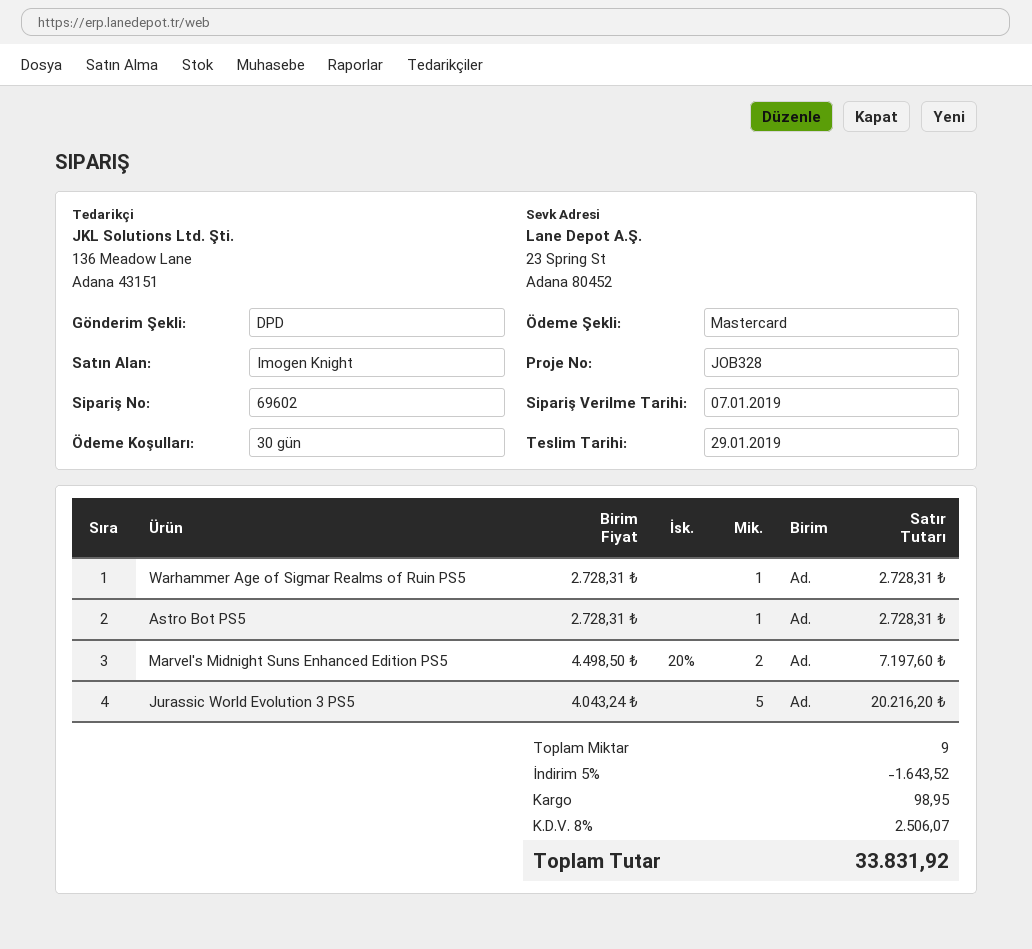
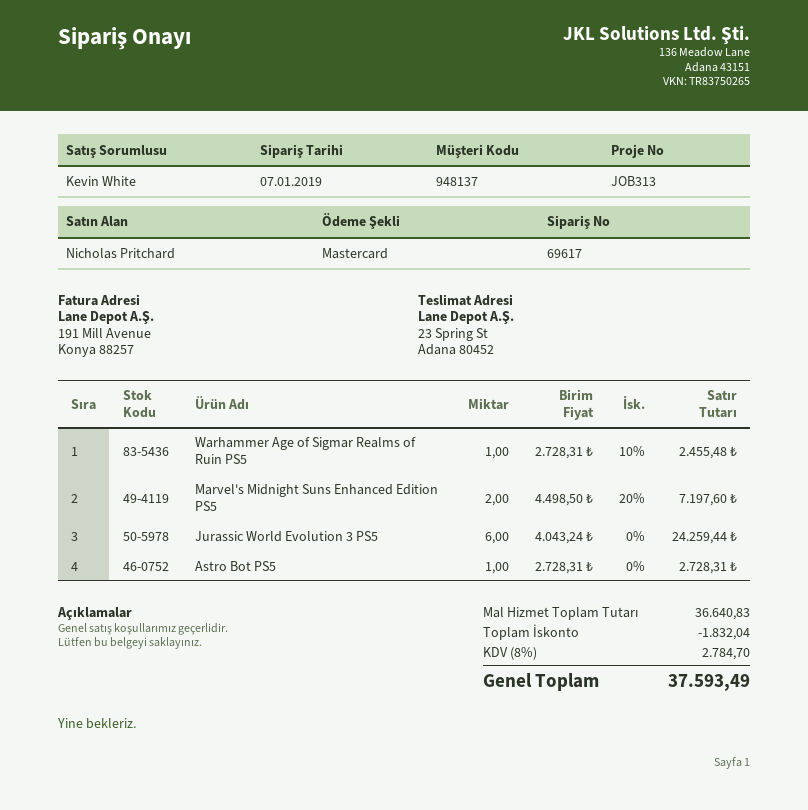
order number: 69602 -> 69617
reference: JOB328 -> JOB313
ordered by: Imogen Knight -> Nicholas Pritchard
Warhammer Age of Sigmar Realms of Ruin PS5: 1 x 2728.31 = 2728.31 -> 1 x 2728.31 - 10% = 2455.48
Jurassic World Evolution 3 PS5: 5 x 4043.24 = 20216.20 -> 6 x 4043.24 = 24259.44
discount: 1643.52 -> 1832.04
shipping: 98.95 -> none
tax: 8% = 2506.07 -> 8% = 2784.70
total: 33831.92 -> 37593.49

